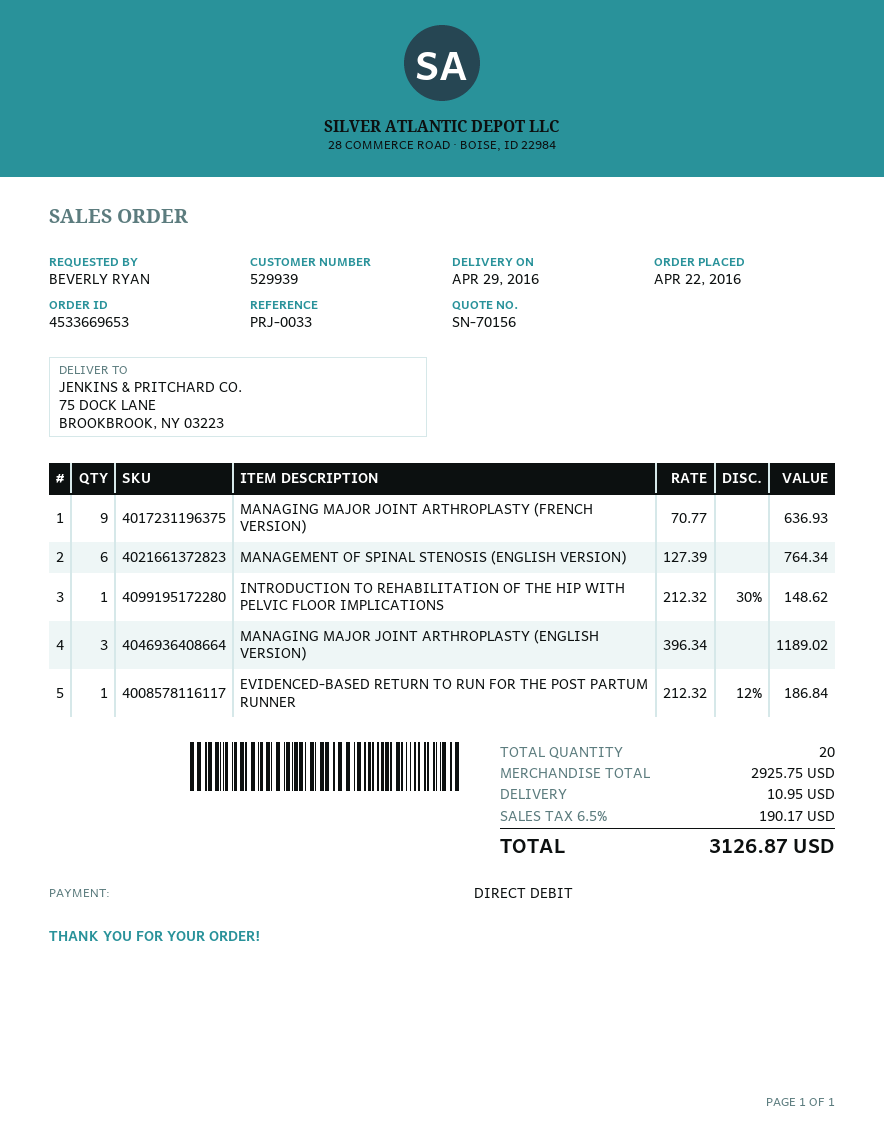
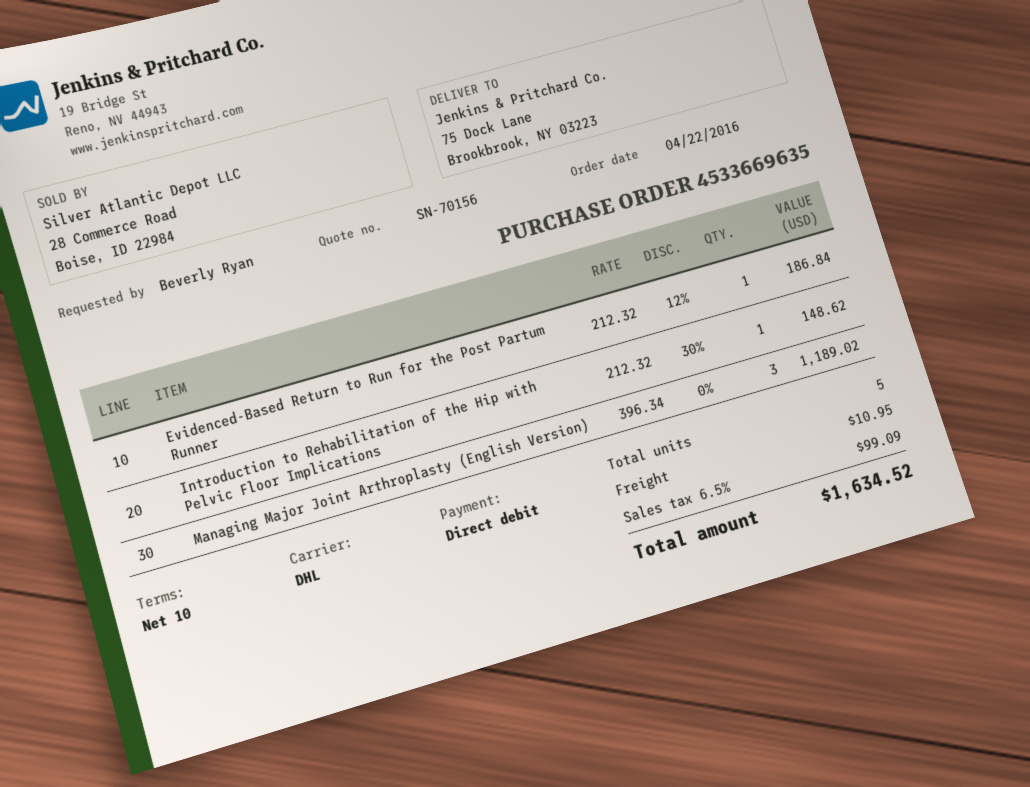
order number: 4533669653 -> 4533669635
MANAGING MAJOR JOINT ARTHROPLASTY (FRENCH VERSION): 9 x 70.77 = 636.93 -> none
MANAGEMENT OF SPINAL STENOSIS (ENGLISH VERSION): 6 x 127.39 = 764.34 -> none
total quantity: 20 -> 5
tax: 6.5% = 190.17 -> 6.5% = 99.09
total: 3126.87 -> 1634.52

